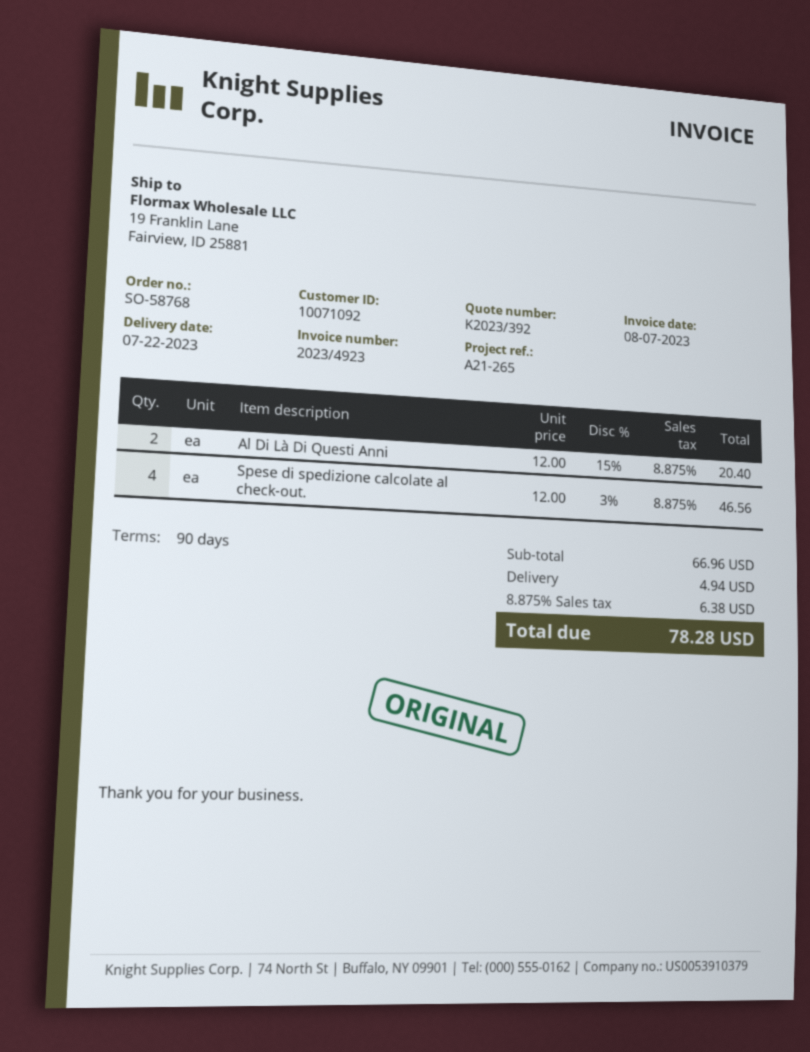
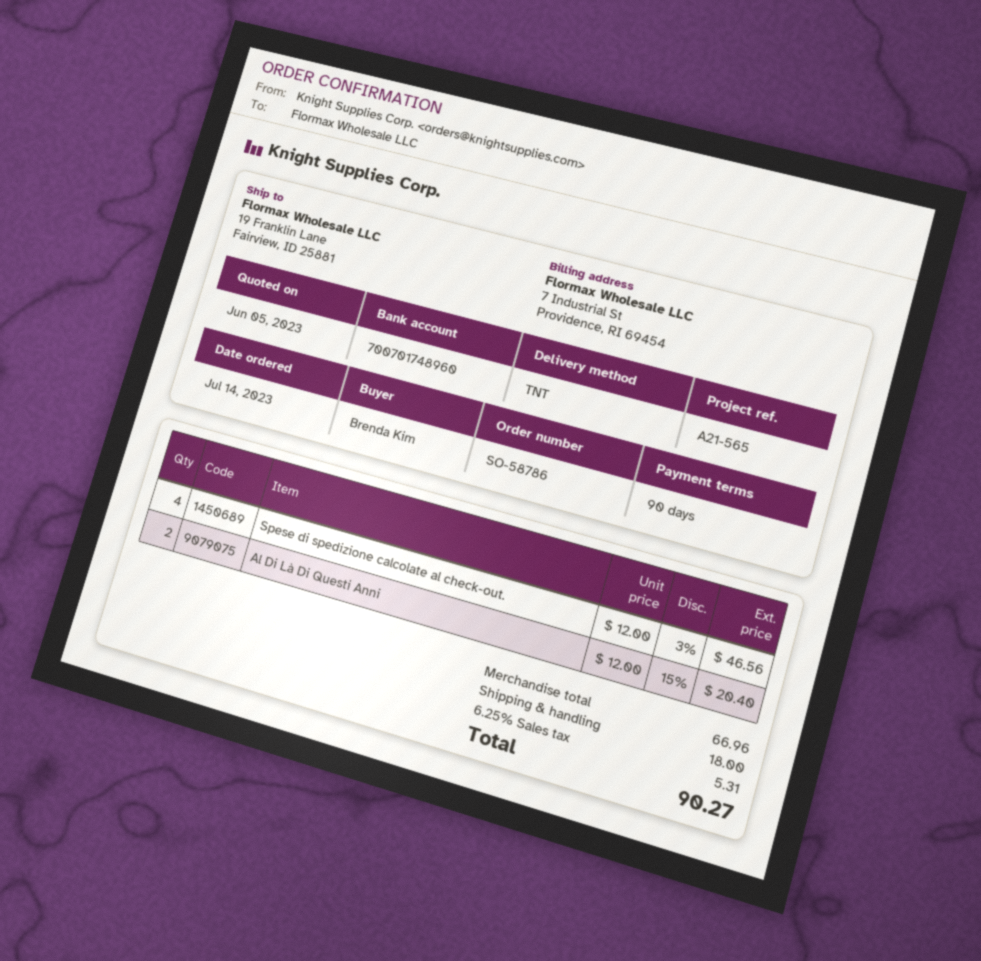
order number: SO-58768 -> SO-58786
reference: A21-265 -> A21-565
shipping: 4.94 -> 18.00
tax: 8.875% = 6.38 -> 6.25% = 5.31
total: 78.28 -> 90.27

